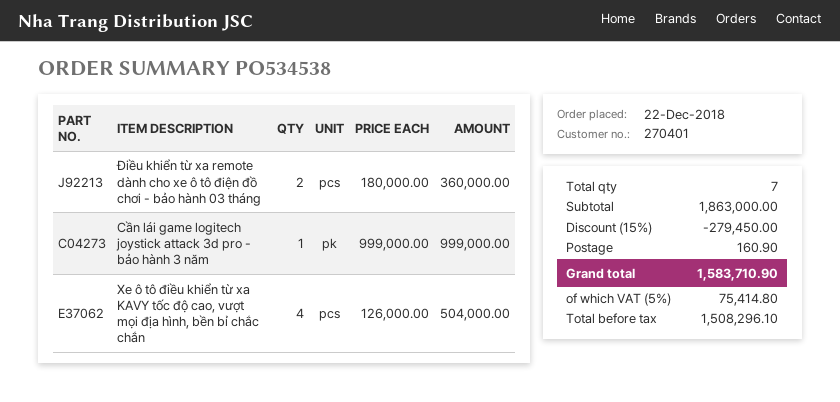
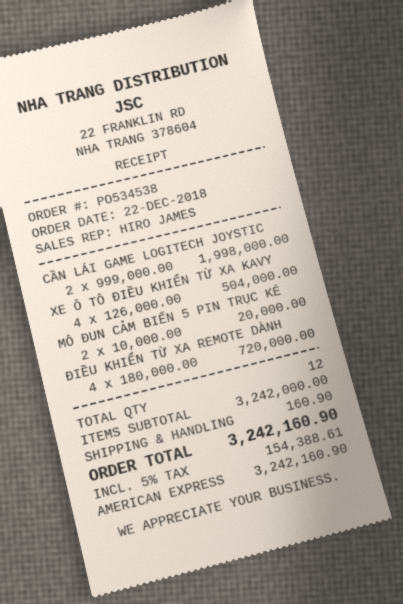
Điều khiển từ xa remote dành cho xe ô tô điện đồ chơi - bảo hành 03 tháng: 2 x 180000.00 = 360000.00 -> 4 x 180000.00 = 720000.00
Cần lái game logitech joystick attack 3d pro - bảo hành 3 năm: 1 x 999000.00 = 999000.00 -> 2 x 999000.00 = 1998000.00
MÔ ĐUN CẢM BIẾN 5 PIN TRỤC KÉ: none -> 2 x 10000.00 = 20000.00
total quantity: 7 -> 12
subtotal: 1863000.00 -> 3242000.00
discount: 15% = 279450.00 -> none
tax: 5% = 75414.80 -> 5% = 154388.61
total: 1583710.90 -> 3242160.90

